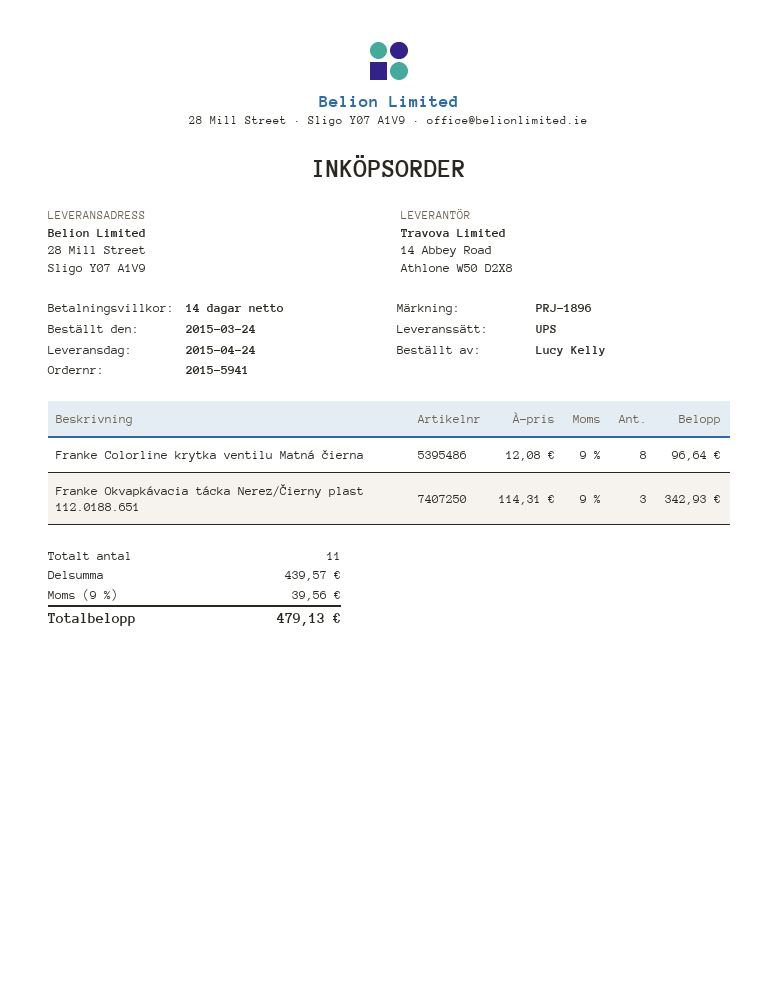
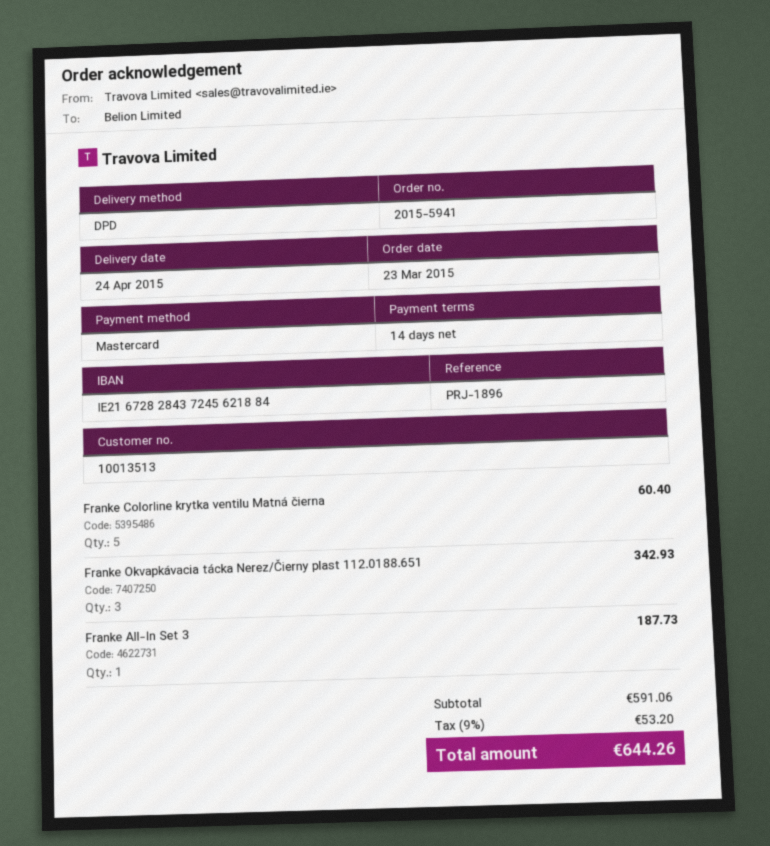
order date: 2015-03-24 -> 2015-03-23
shipping method: UPS -> DPD
Franke Colorline krytka ventilu Matná čierna: 8 for 96.64 -> 5 for 60.40
Franke All-In Set 3: none -> 1 for 187.73
subtotal: 439.57 -> 591.06
tax: 9% = 39.56 -> 9% = 53.20
total: 479.13 -> 644.26

